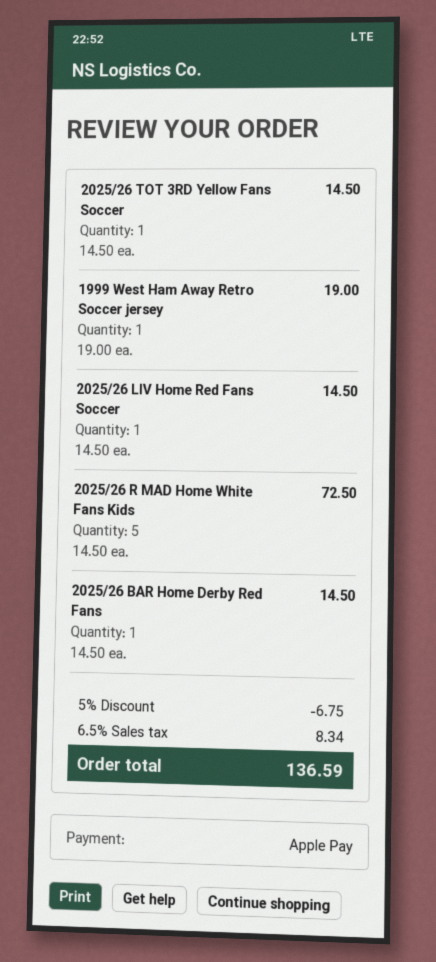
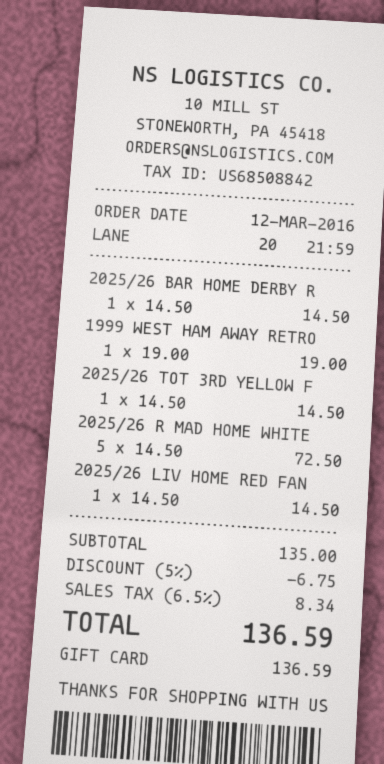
payment method: Apple Pay -> gift card

